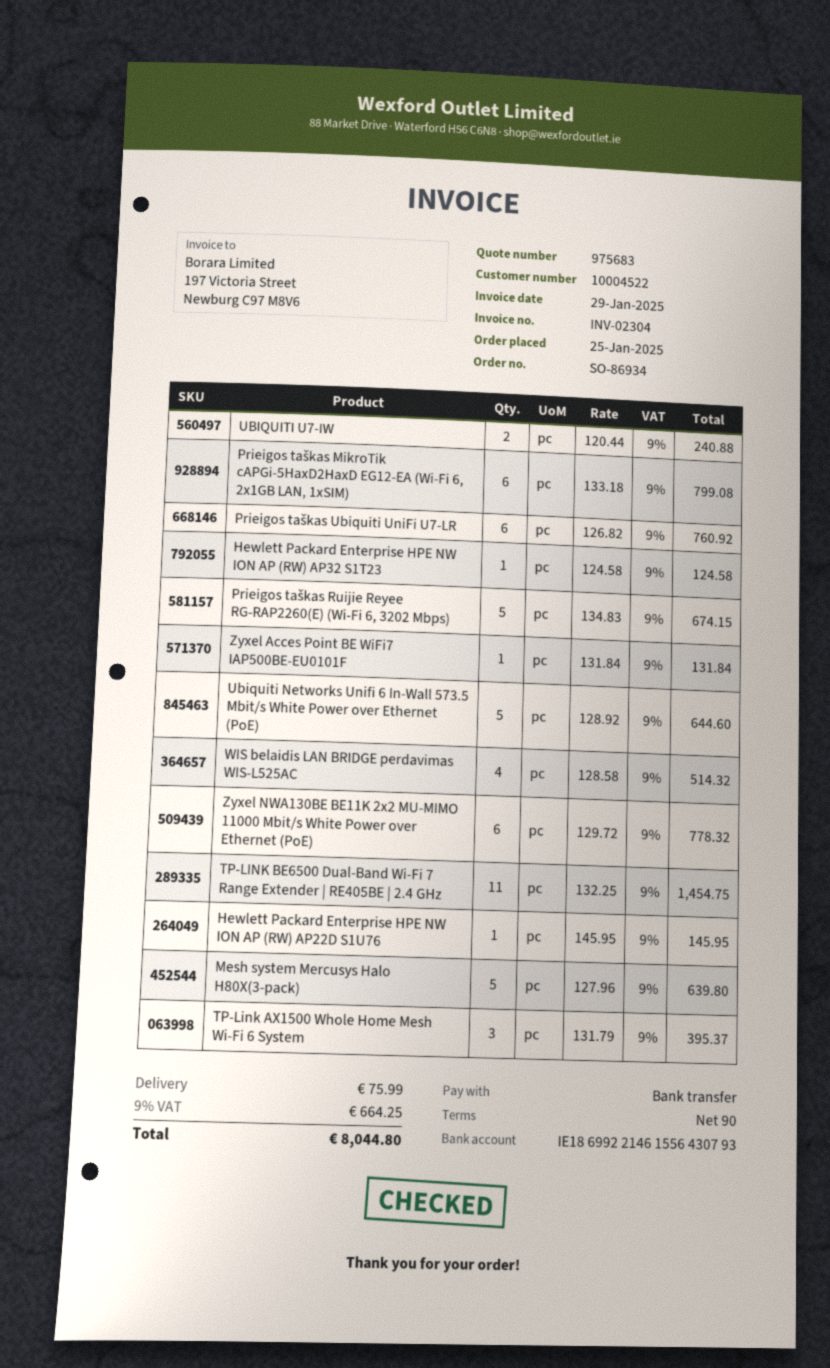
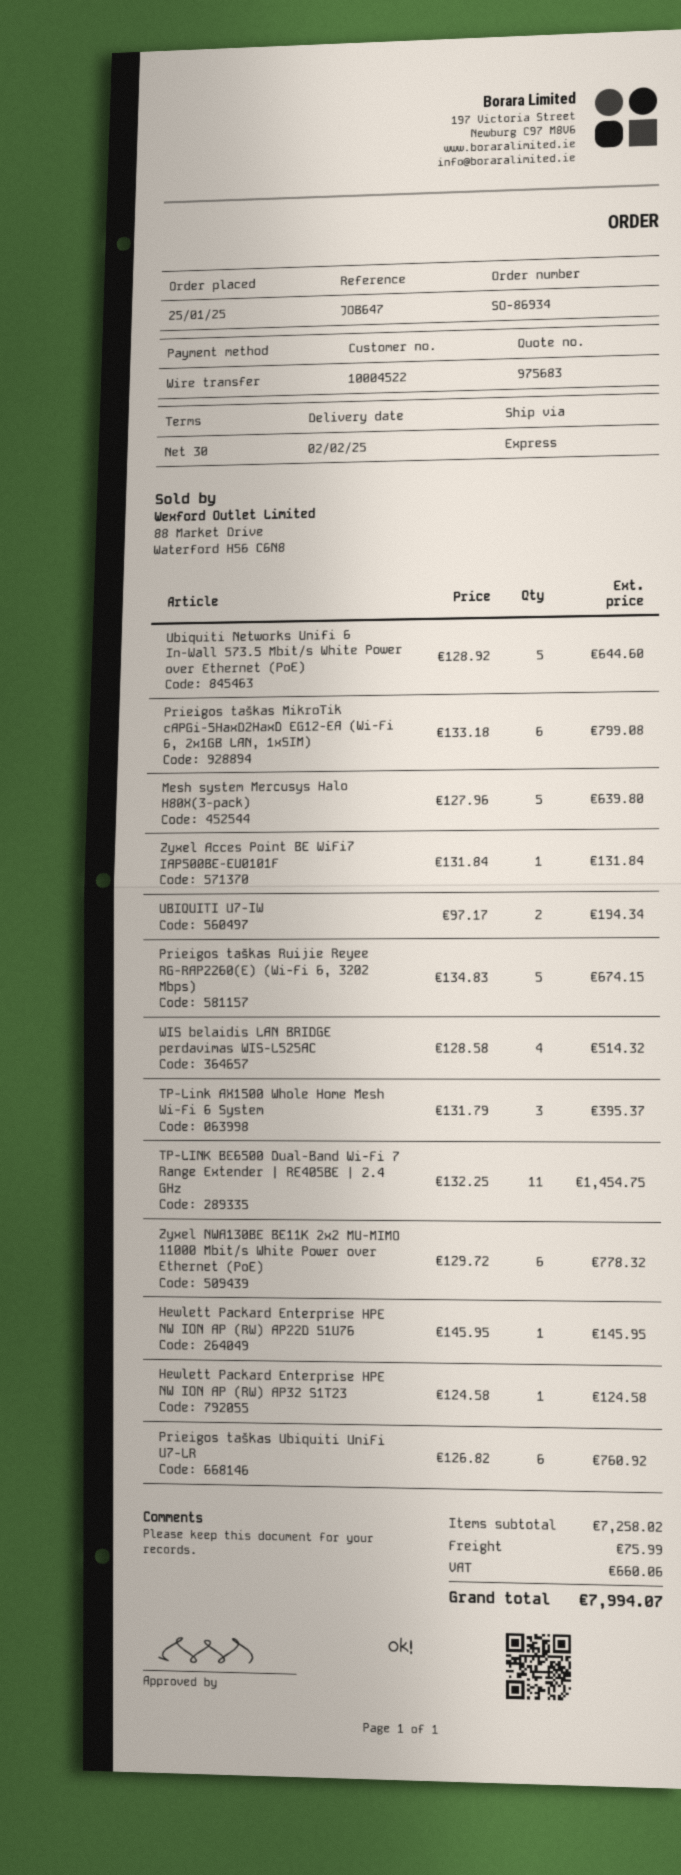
payment terms: 90 days -> 30 days
UBIQUITI U7-IW: 2 x 120.44 = 240.88 -> 2 x 97.17 = 194.34
tax: 664.25 -> 660.06
total: 8044.80 -> 7994.07

